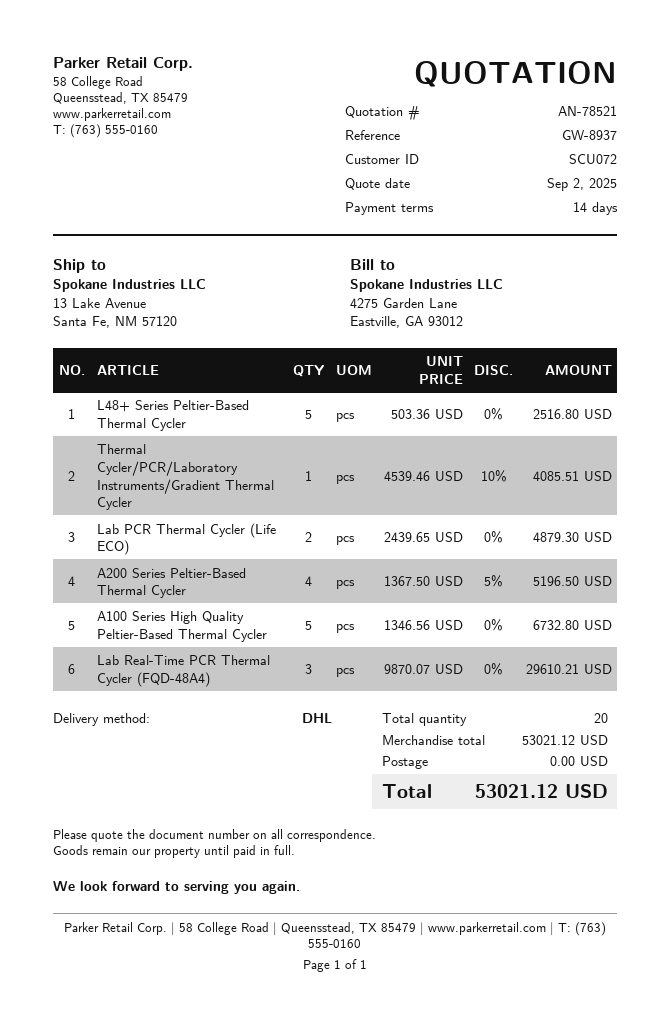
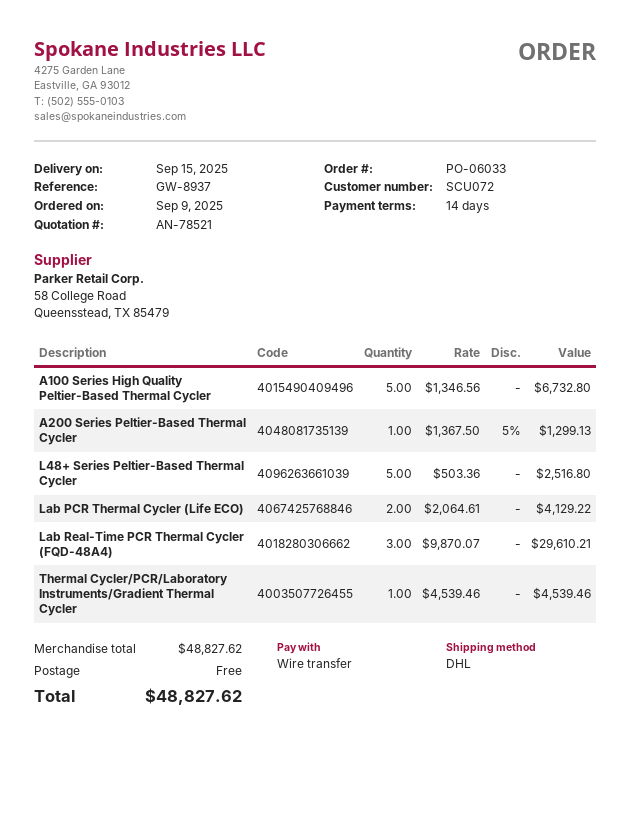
Thermal Cycler/PCR/Laboratory Instruments/Gradient Thermal Cycler: 1 x 4539.46 - 10% = 4085.51 -> 1 x 4539.46 = 4539.46
Lab PCR Thermal Cycler (Life ECO): 2 x 2439.65 = 4879.30 -> 2 x 2064.61 = 4129.22
A200 Series Peltier-Based Thermal Cycler: 4 x 1367.50 - 5% = 5196.50 -> 1 x 1367.50 - 5% = 1299.13
subtotal: 53021.12 -> 48827.62
total: 53021.12 -> 48827.62

